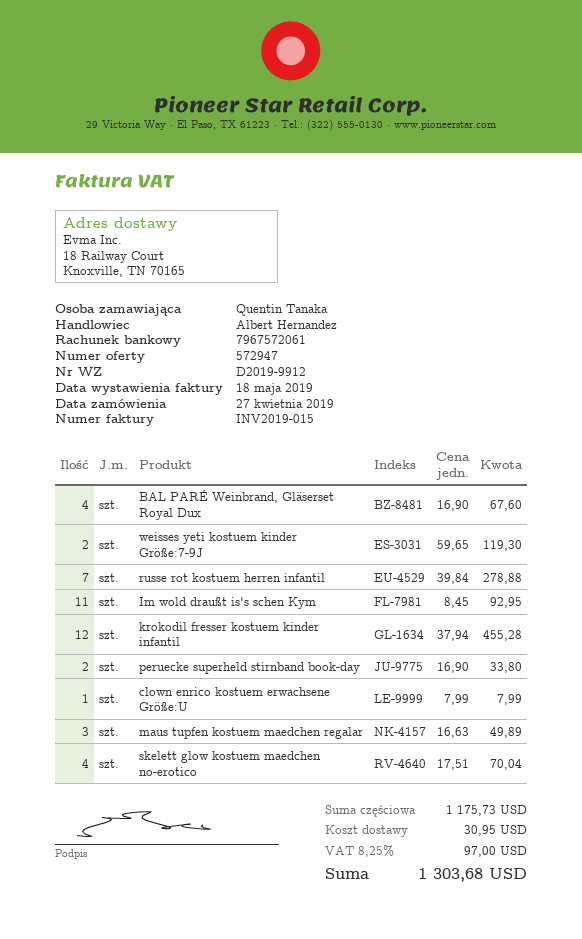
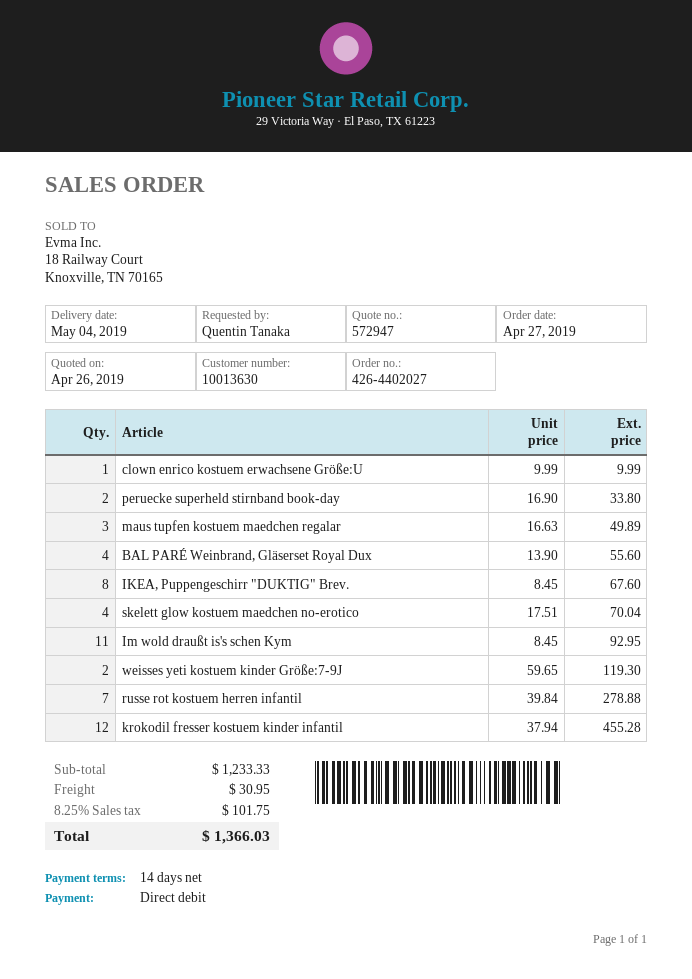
BAL PARÉ Weinbrand, Gläserset Royal Dux: 4 x 16.90 = 67.60 -> 4 x 13.90 = 55.60
clown enrico kostuem erwachsene Größe:U: 1 x 7.99 = 7.99 -> 1 x 9.99 = 9.99
IKEA, Puppengeschirr "DUKTIG" Brev.: none -> 8 x 8.45 = 67.60
subtotal: 1175.73 -> 1233.33
tax: 8.25% = 97.00 -> 8.25% = 101.75
total: 1303.68 -> 1366.03

